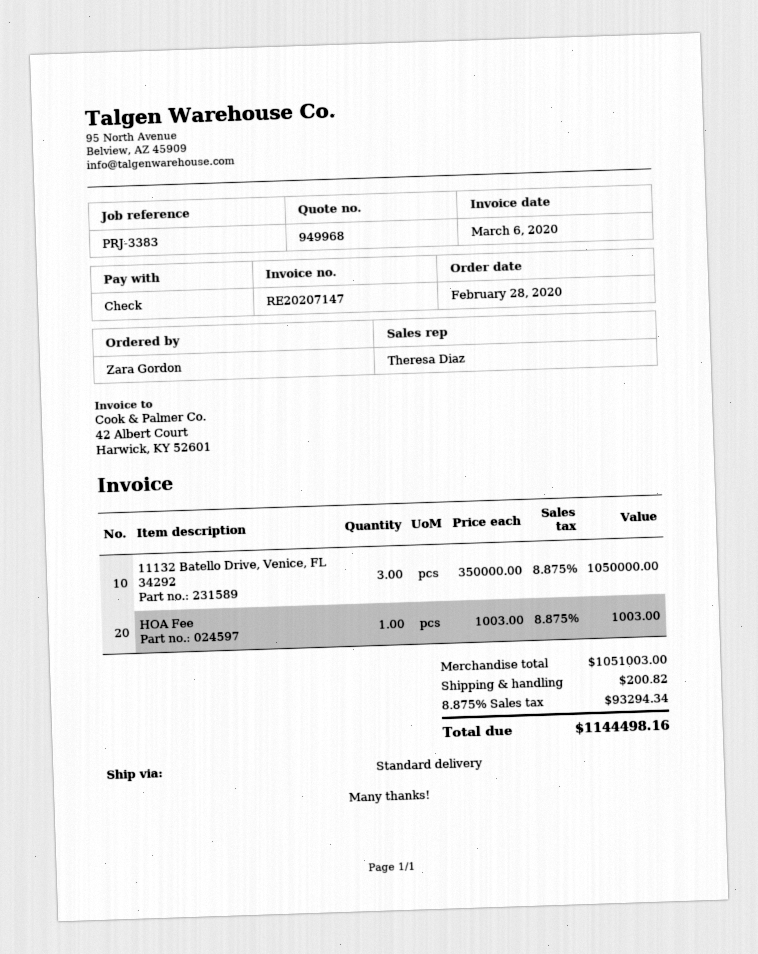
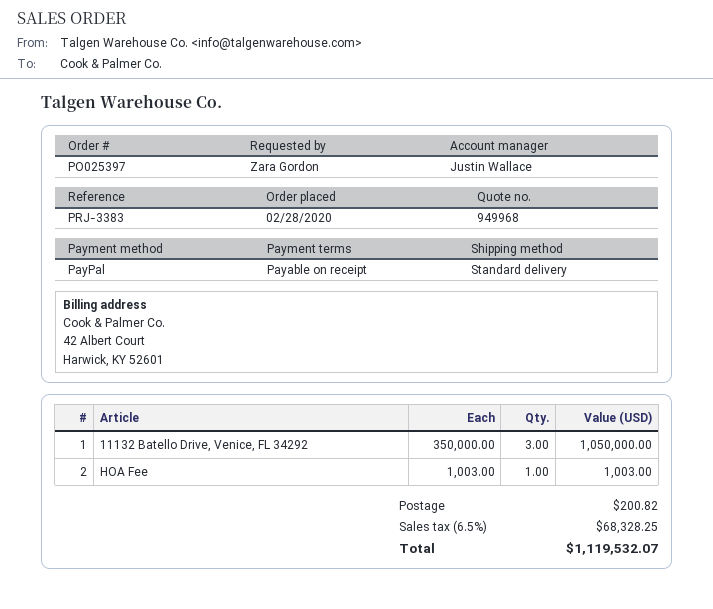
sales rep: Theresa Diaz -> Justin Wallace
payment method: cheque -> PayPal
tax: 8.875% = 93294.34 -> 6.5% = 68328.25
total: 1144498.16 -> 1119532.07

